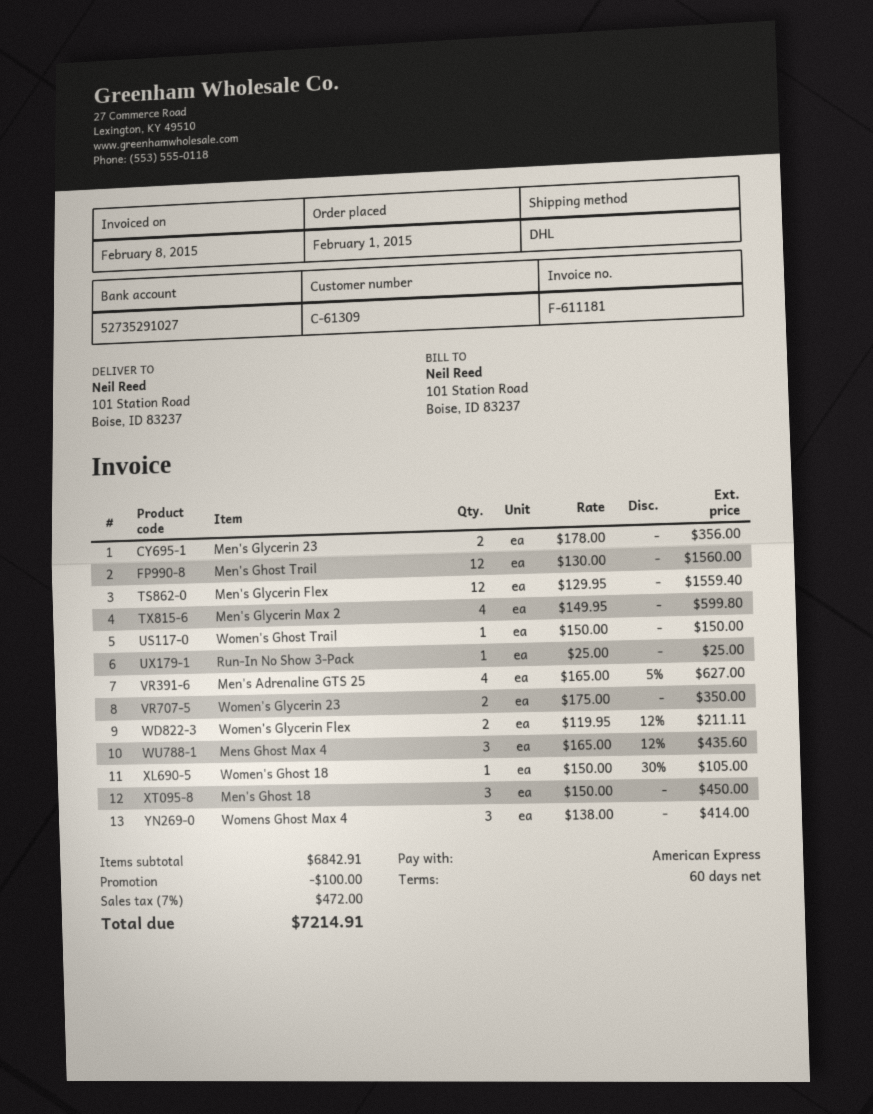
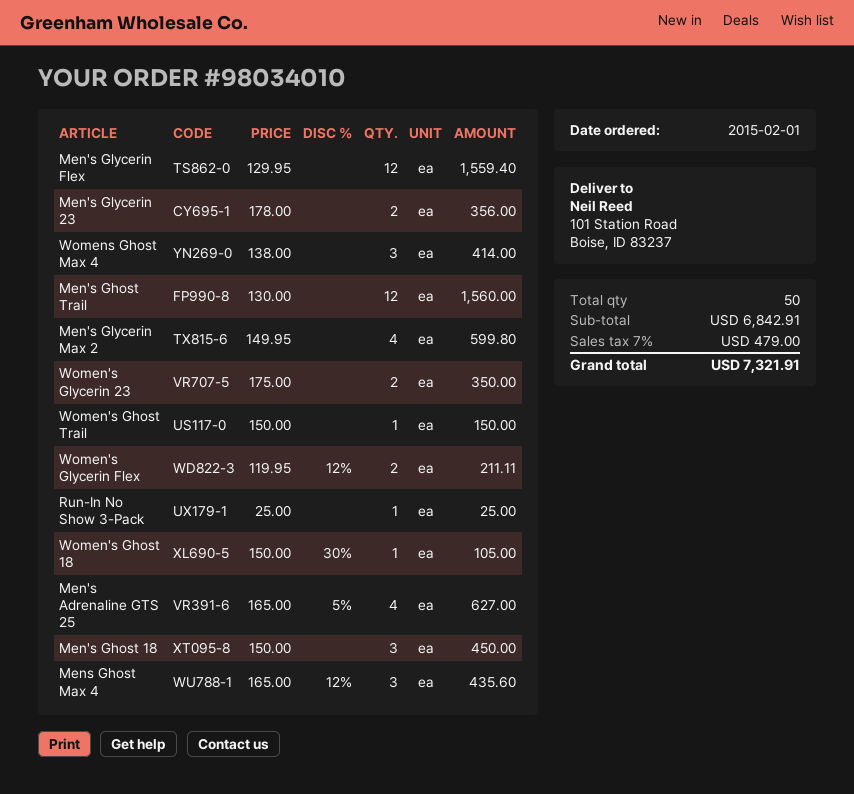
discount: 100.00 -> none
tax: 7% = 472.00 -> 7% = 479.00
total: 7214.91 -> 7321.91

